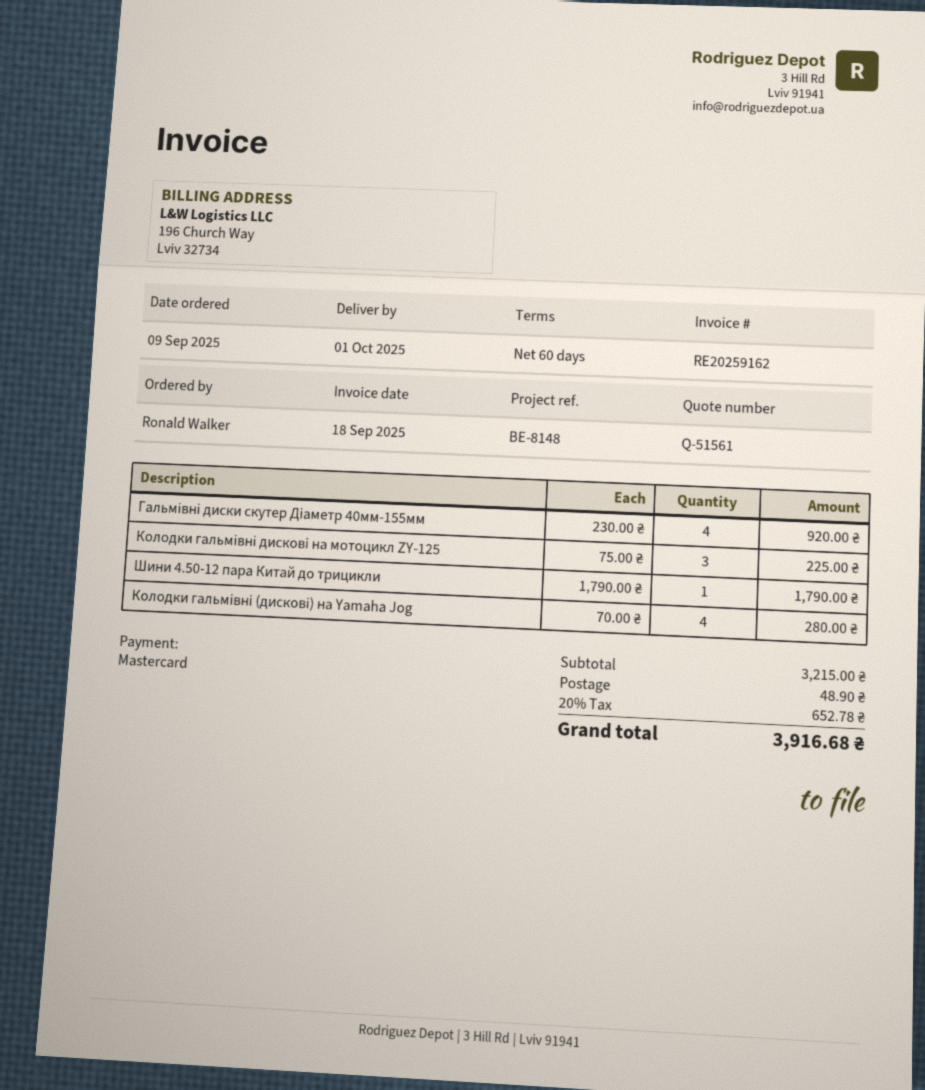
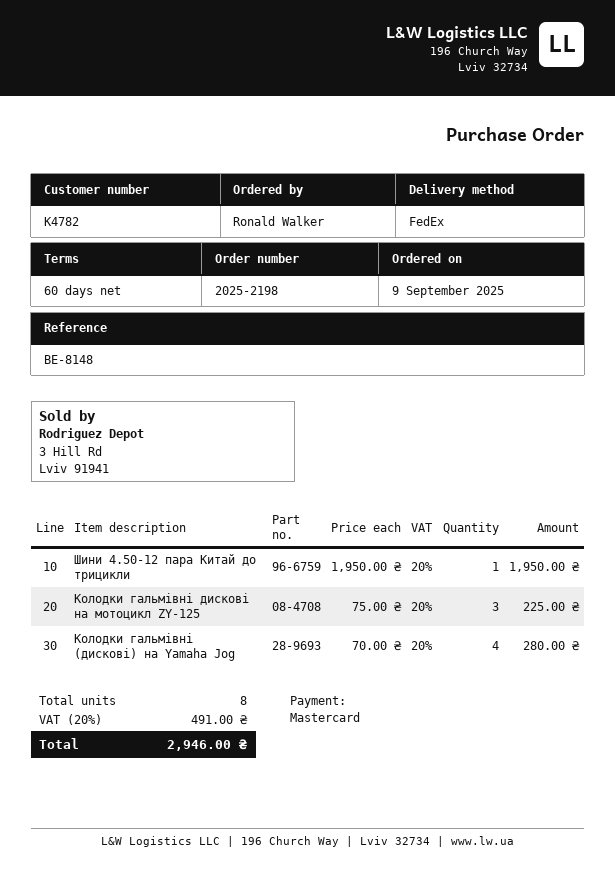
Гальмівні диски скутер Діаметр 40мм-155мм: 4 x 230.00 = 920.00 -> none
Шини 4.50-12 пара Китай до трицикли: 1 x 1790.00 = 1790.00 -> 1 x 1950.00 = 1950.00
shipping: 48.90 -> none
tax: 20% = 652.78 -> 20% = 491.00
total: 3916.68 -> 2946.00

